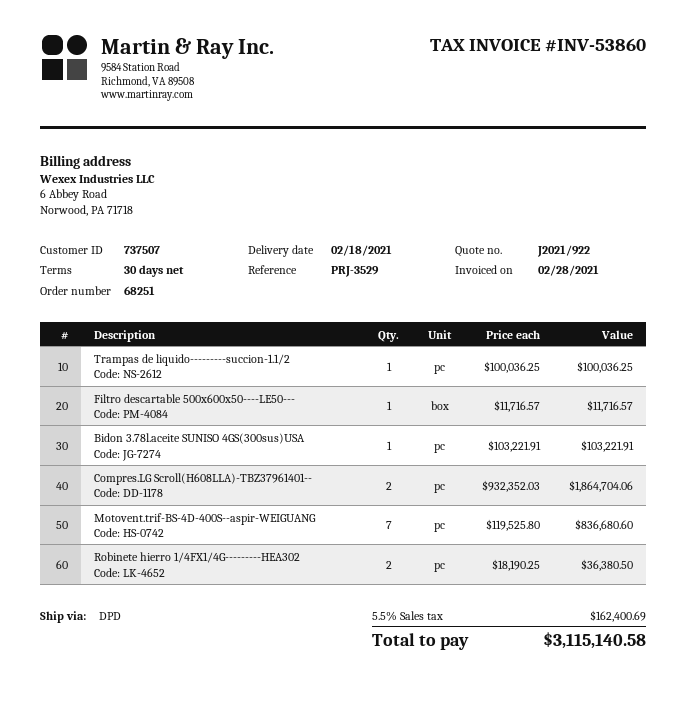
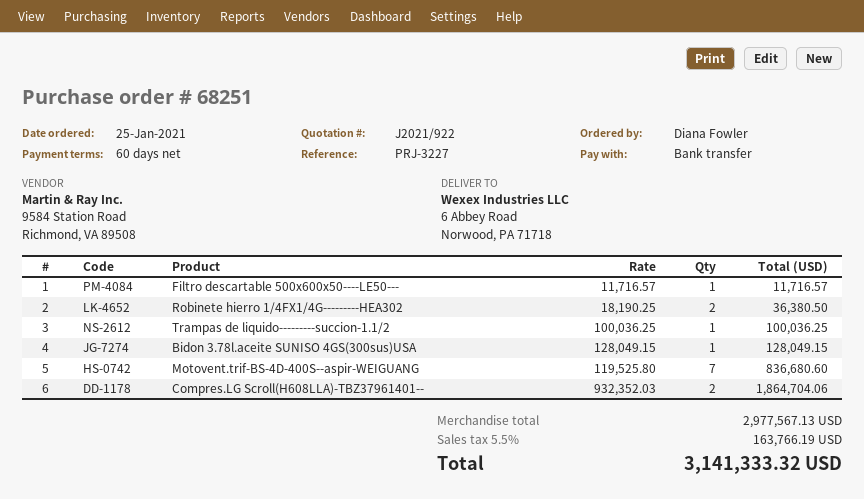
payment terms: 30 days -> 60 days
reference: PRJ-3529 -> PRJ-3227
Bidon 3.78l.aceite SUNISO 4GS(300sus)USA: 1 x 103221.91 = 103221.91 -> 1 x 128049.15 = 128049.15
tax: 5.5% = 162400.69 -> 5.5% = 163766.19
total: 3115140.58 -> 3141333.32

